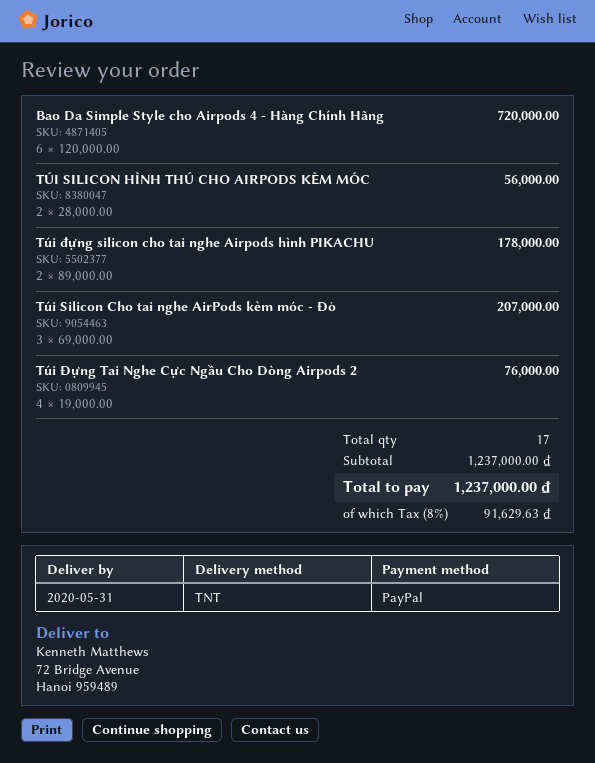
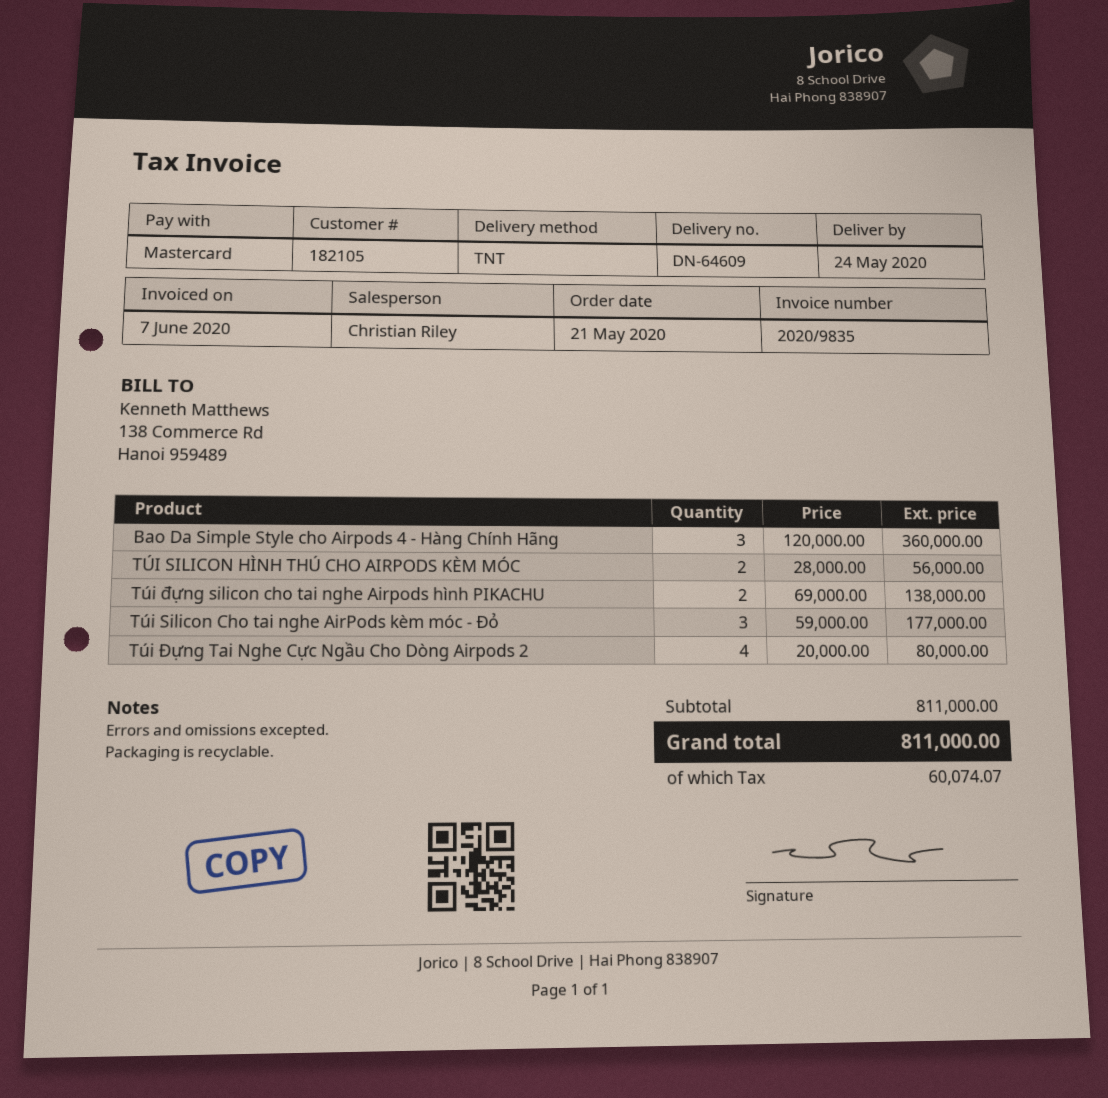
delivery date: 2020-05-31 -> 2020-05-24
payment method: PayPal -> Mastercard
Bao Da Simple Style cho Airpods 4 - Hàng Chính Hãng: 6 x 120000.00 = 720000.00 -> 3 x 120000.00 = 360000.00
Túi đựng silicon cho tai nghe Airpods hình PIKACHU: 2 x 89000.00 = 178000.00 -> 2 x 69000.00 = 138000.00
Túi Silicon Cho tai nghe AirPods kèm móc - Đỏ: 3 x 69000.00 = 207000.00 -> 3 x 59000.00 = 177000.00
Túi Đựng Tai Nghe Cực Ngầu Cho Dòng Airpods 2: 4 x 19000.00 = 76000.00 -> 4 x 20000.00 = 80000.00
subtotal: 1237000.00 -> 811000.00
tax: 91629.63 -> 60074.07
total: 1237000.00 -> 811000.00

